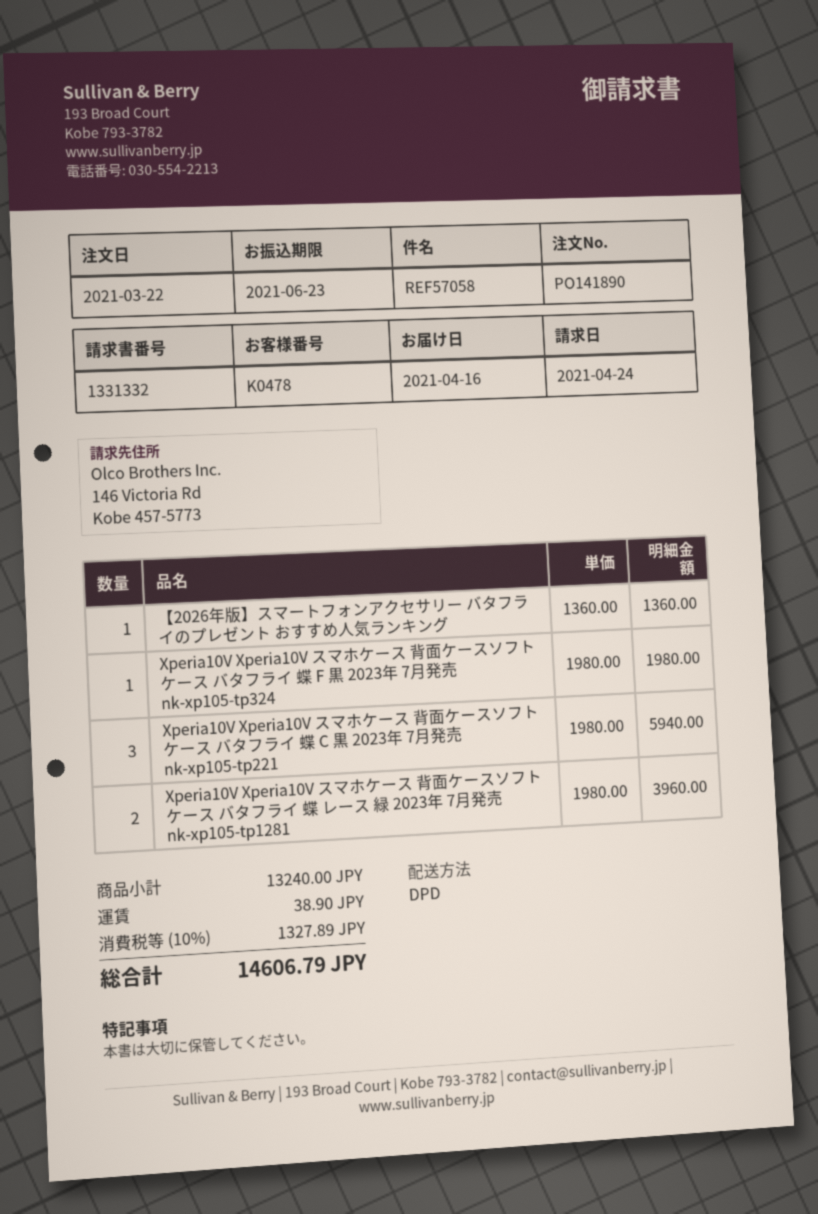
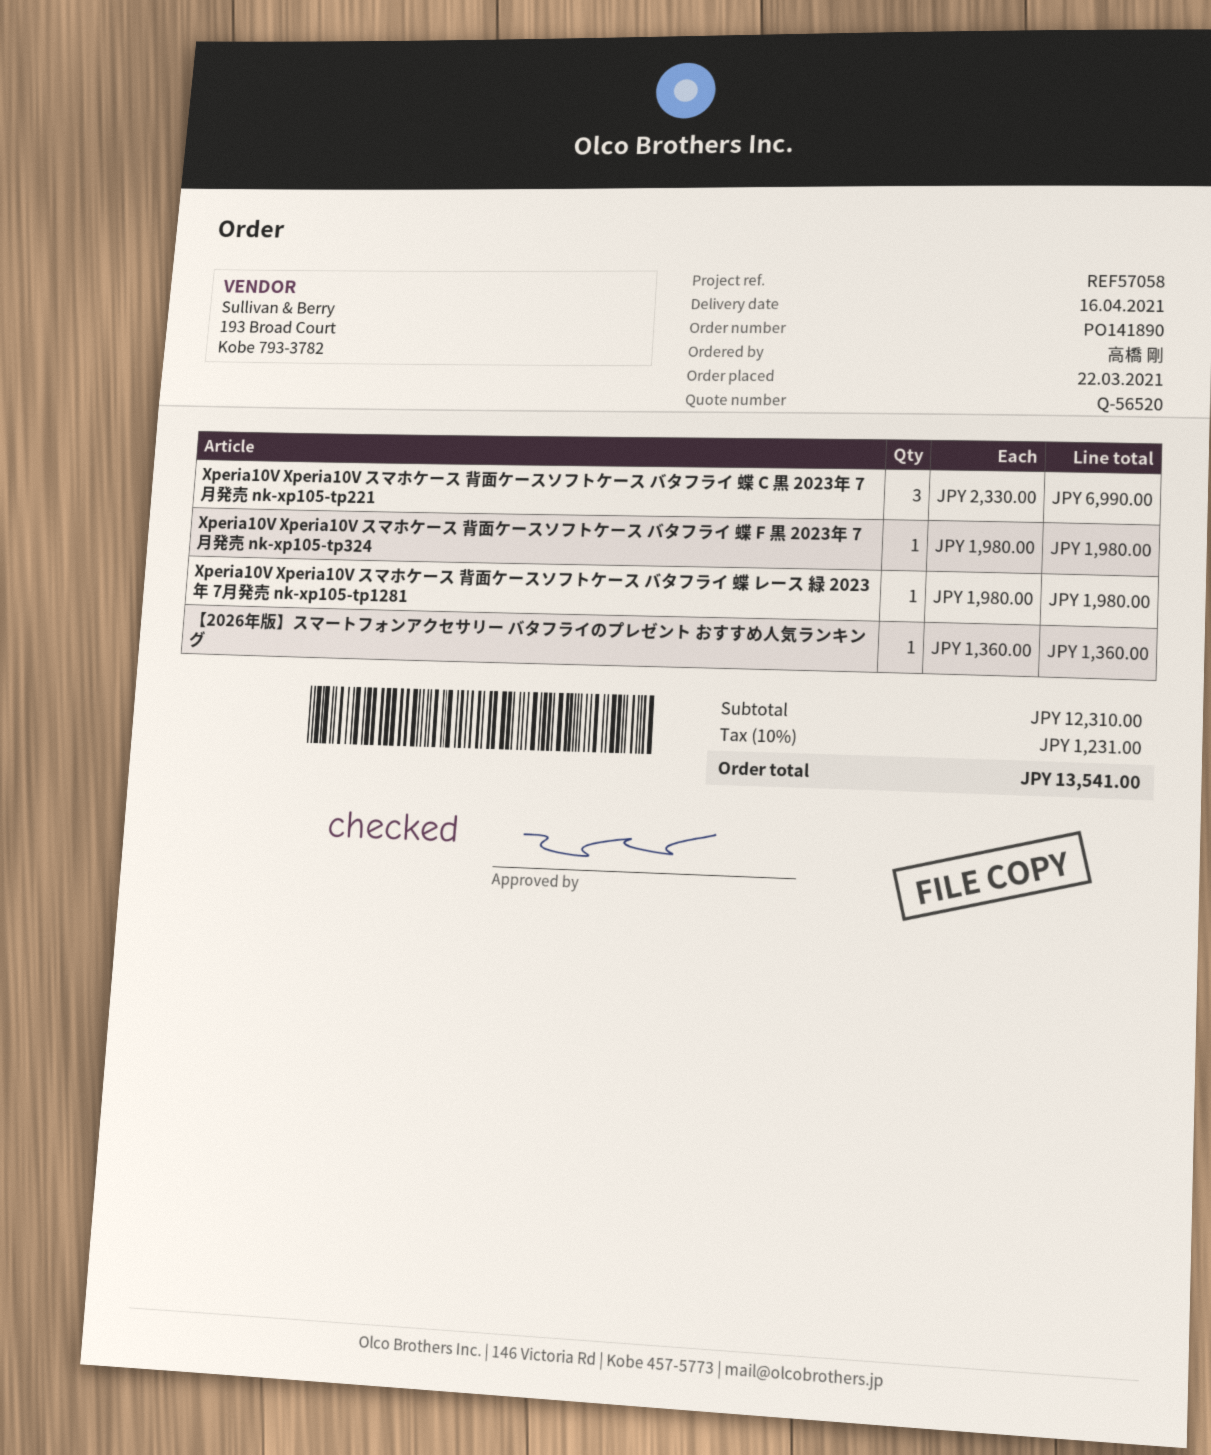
Xperia10V Xperia10V スマホケース 背面ケースソフトケース バタフライ 蝶 C 黒 2023年 7月発売 nk-xp105-tp221: 3 x 1980.00 = 5940.00 -> 3 x 2330.00 = 6990.00
Xperia10V Xperia10V スマホケース 背面ケースソフトケース バタフライ 蝶 レース 緑 2023年 7月発売 nk-xp105-tp1281: 2 x 1980.00 = 3960.00 -> 1 x 1980.00 = 1980.00
subtotal: 13240.00 -> 12310.00
shipping: 38.90 -> none
tax: 10% = 1327.89 -> 10% = 1231.00
total: 14606.79 -> 13541.00

